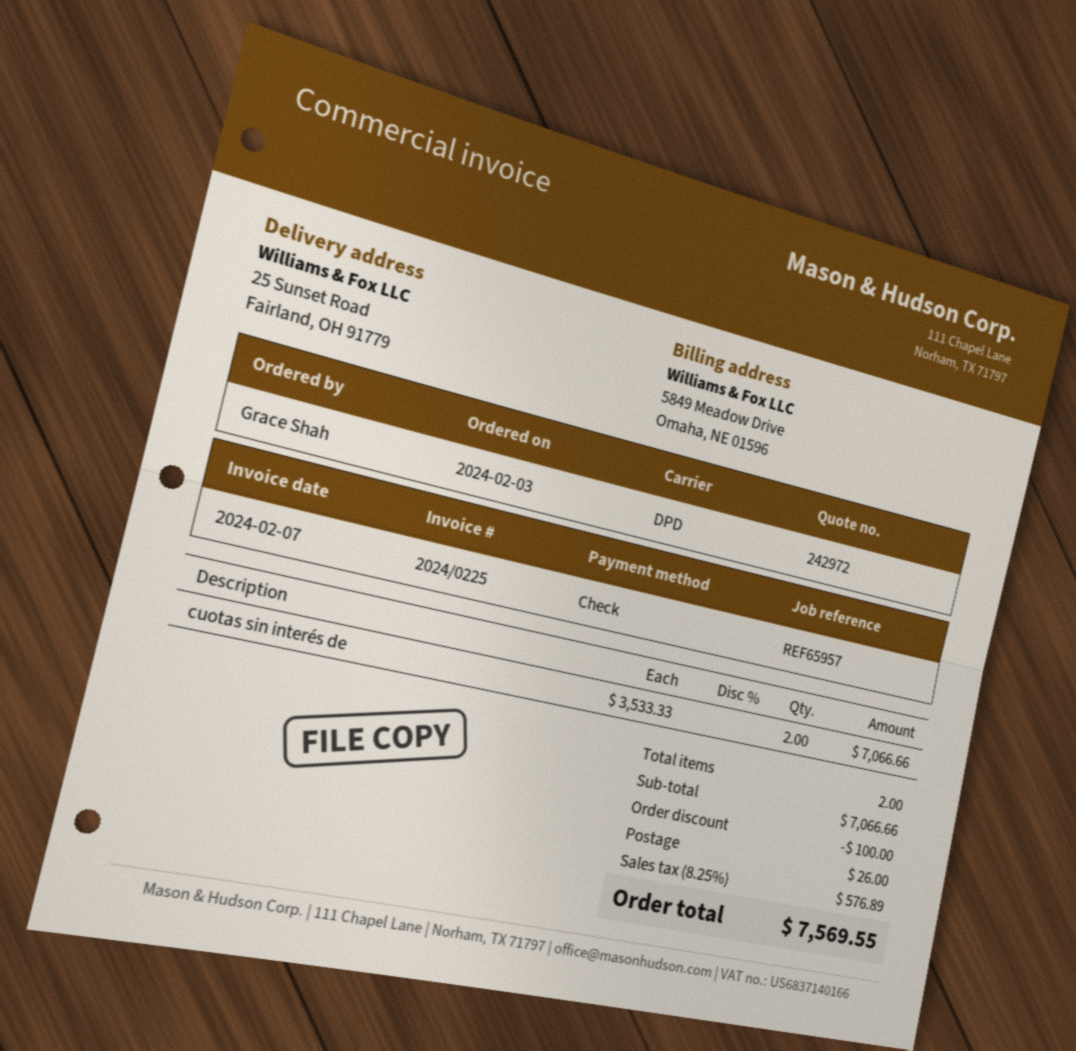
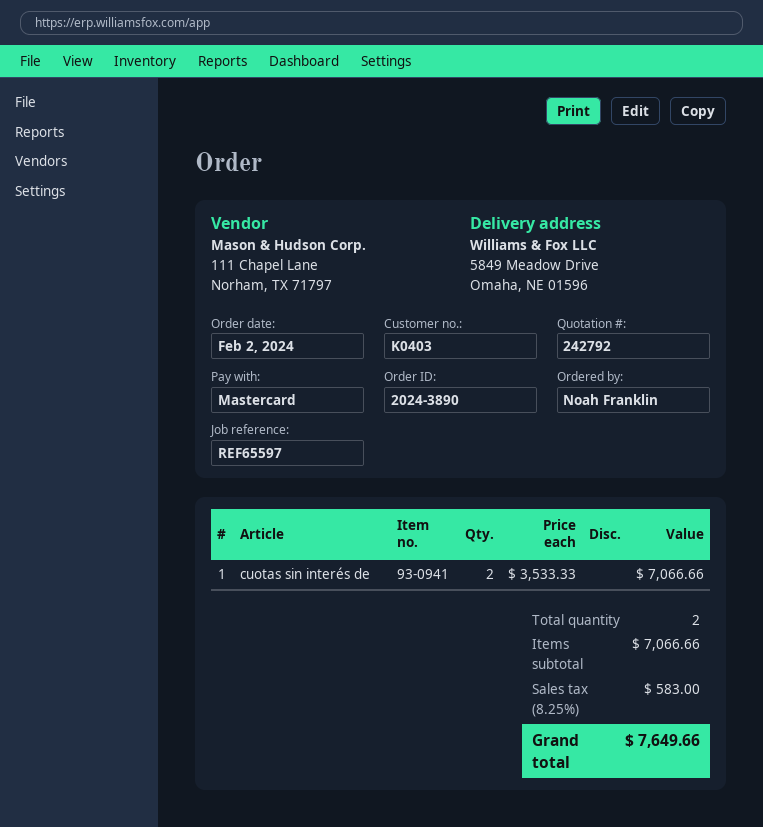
quote number: 242972 -> 242792
order date: 2024-02-03 -> 2024-02-02
reference: REF65957 -> REF65597
ordered by: Grace Shah -> Noah Franklin
payment method: cheque -> Mastercard
ship to: 25 Sunset Road, Fairland, OH 91779 -> 5849 Meadow Drive, Omaha, NE 01596
discount: 100.00 -> none
shipping: 26.00 -> none
tax: 8.25% = 576.89 -> 8.25% = 583.00
total: 7569.55 -> 7649.66

